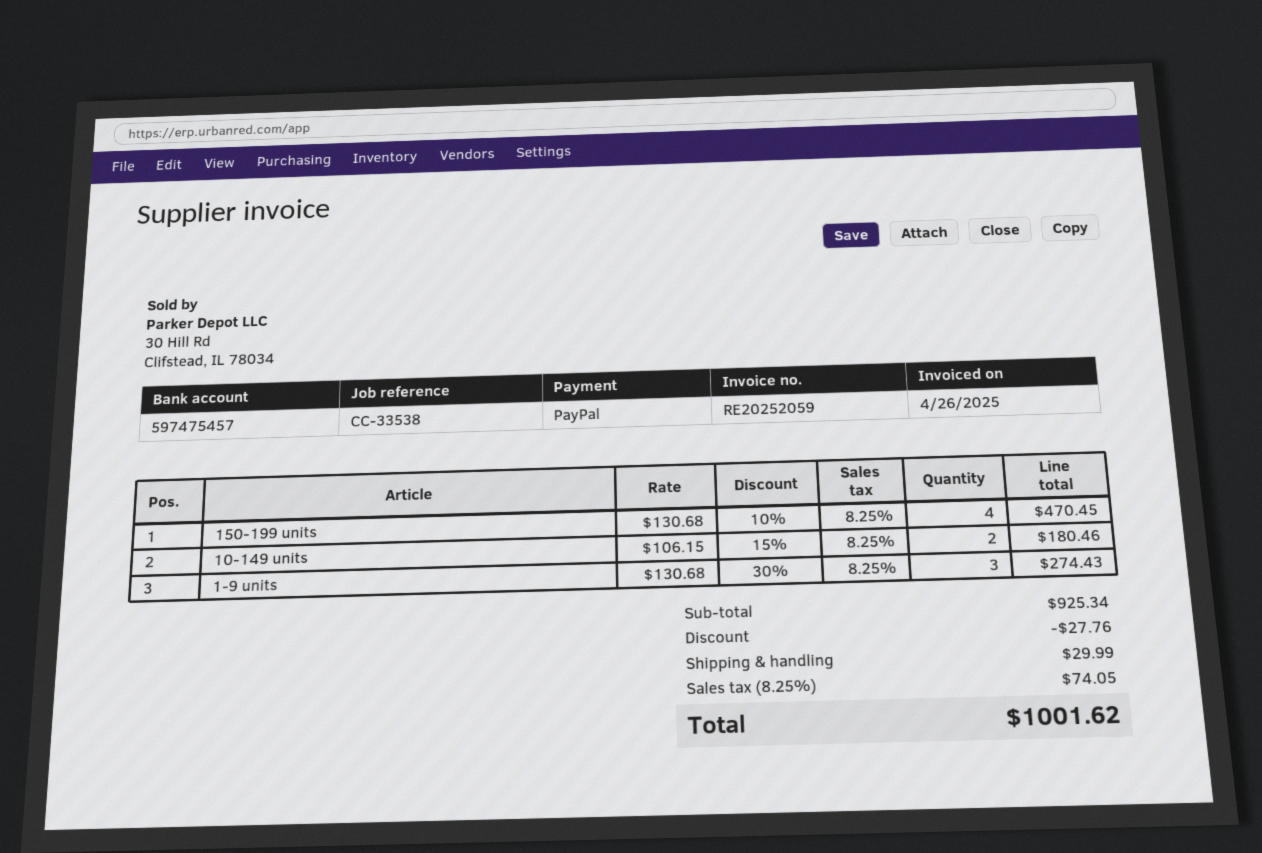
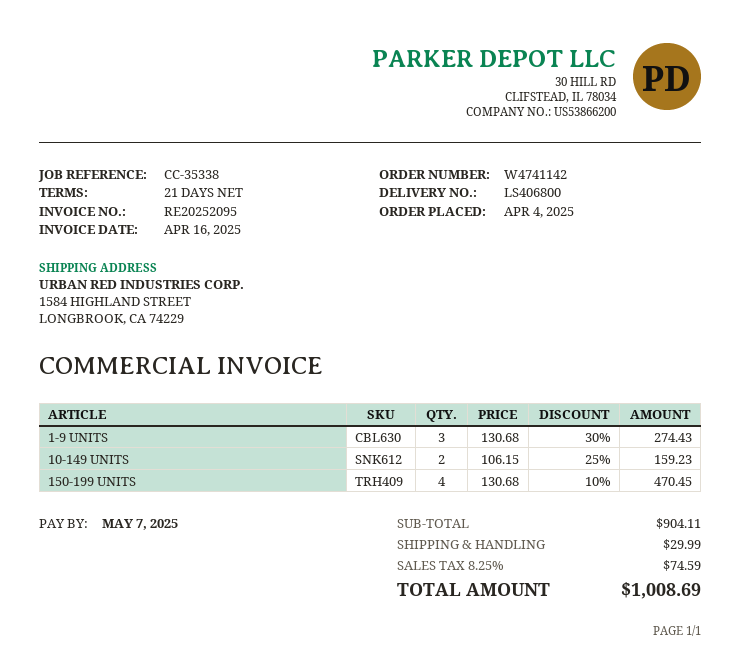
invoice number: RE20252059 -> RE20252095
invoice date: 2025-04-26 -> 2025-04-16
reference: CC-33538 -> CC-35338
10-149 units: 2 x 106.15 - 15% = 180.46 -> 2 x 106.15 - 25% = 159.23
subtotal: 925.34 -> 904.11
discount: 27.76 -> none
tax: 8.25% = 74.05 -> 8.25% = 74.59
total: 1001.62 -> 1008.69

